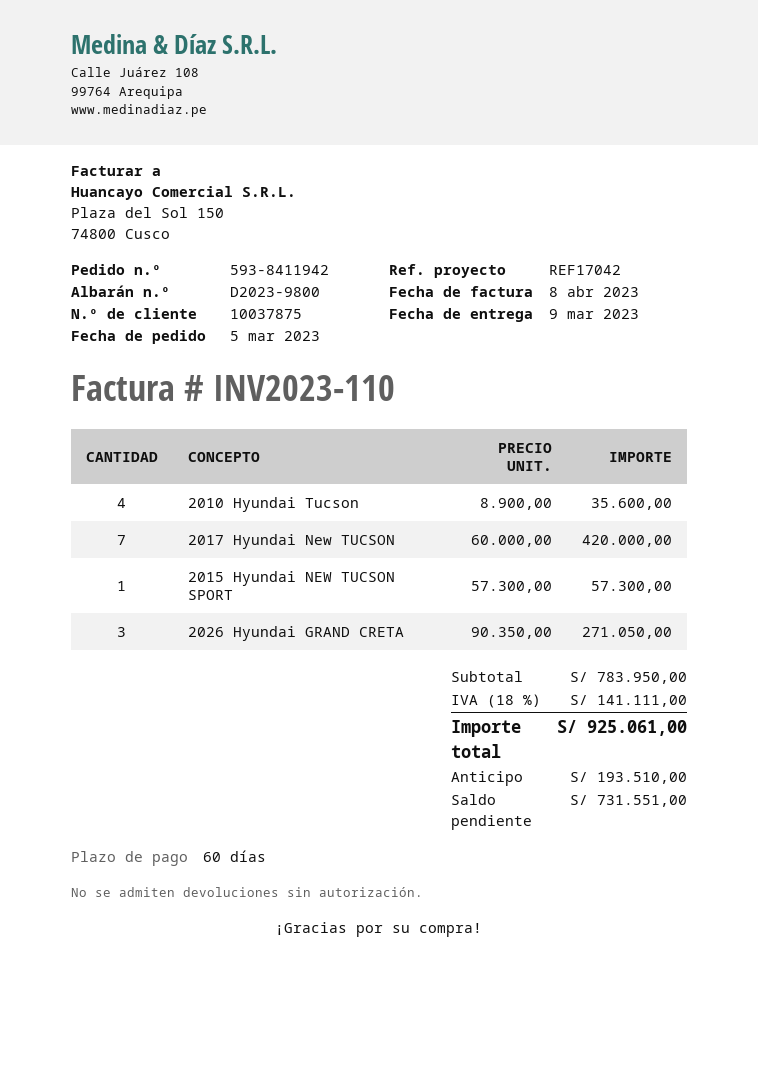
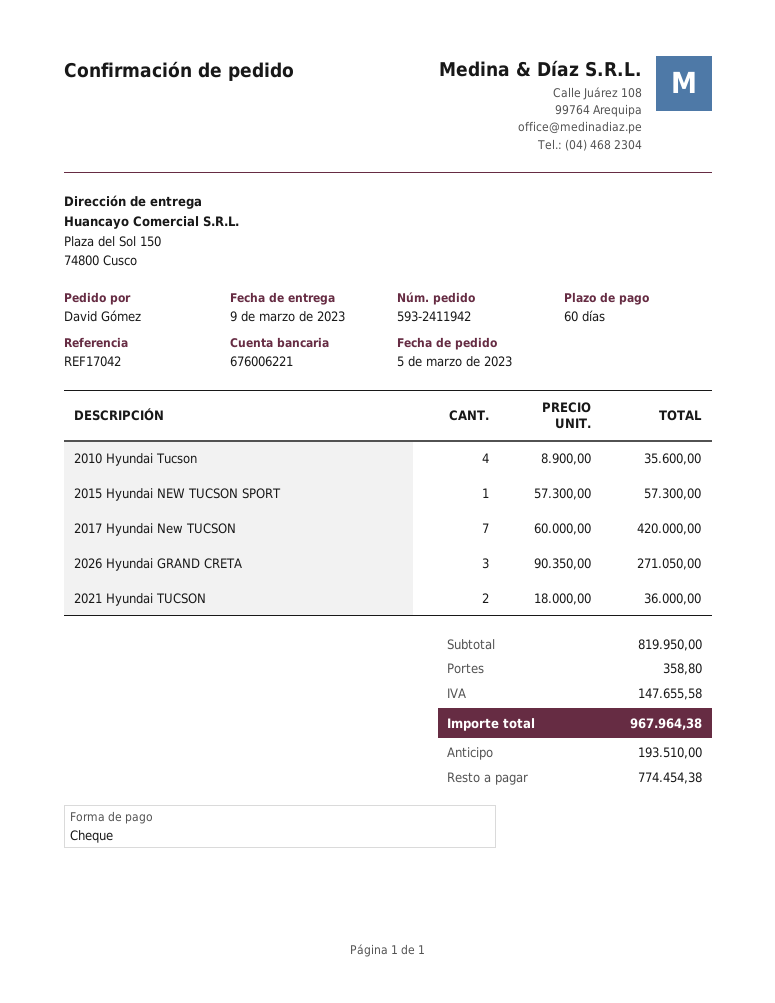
order number: 593-8411942 -> 593-2411942
2021 Hyundai TUCSON: none -> 2 x 18000.00 = 36000.00
subtotal: 783950.00 -> 819950.00
shipping: none -> 358.80
tax: 141111.00 -> 147655.58
total: 925061.00 -> 967964.38
balance: 731551.00 -> 774454.38

